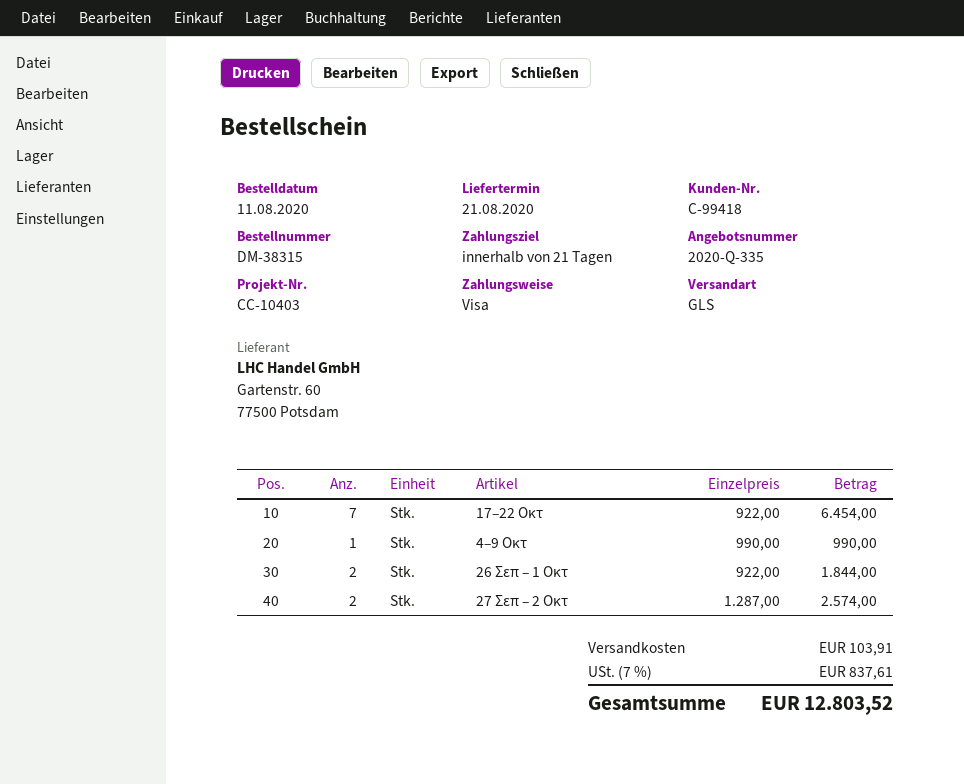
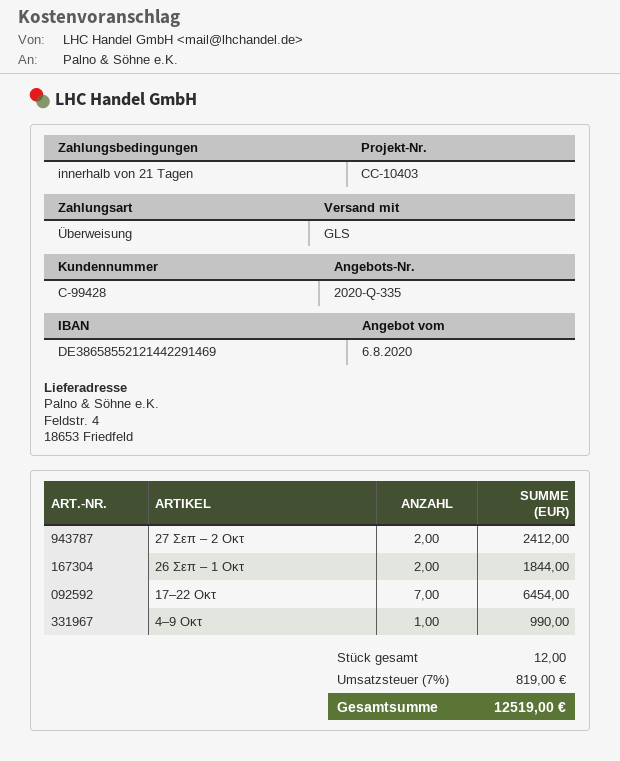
customer number: C-99418 -> C-99428
payment method: Visa -> bank transfer
27 Σεπ – 2 Οκτ: 2 for 2574.00 -> 2 for 2412.00
shipping: 103.91 -> none
tax: 7% = 837.61 -> 7% = 819.00
total: 12803.52 -> 12519.00

